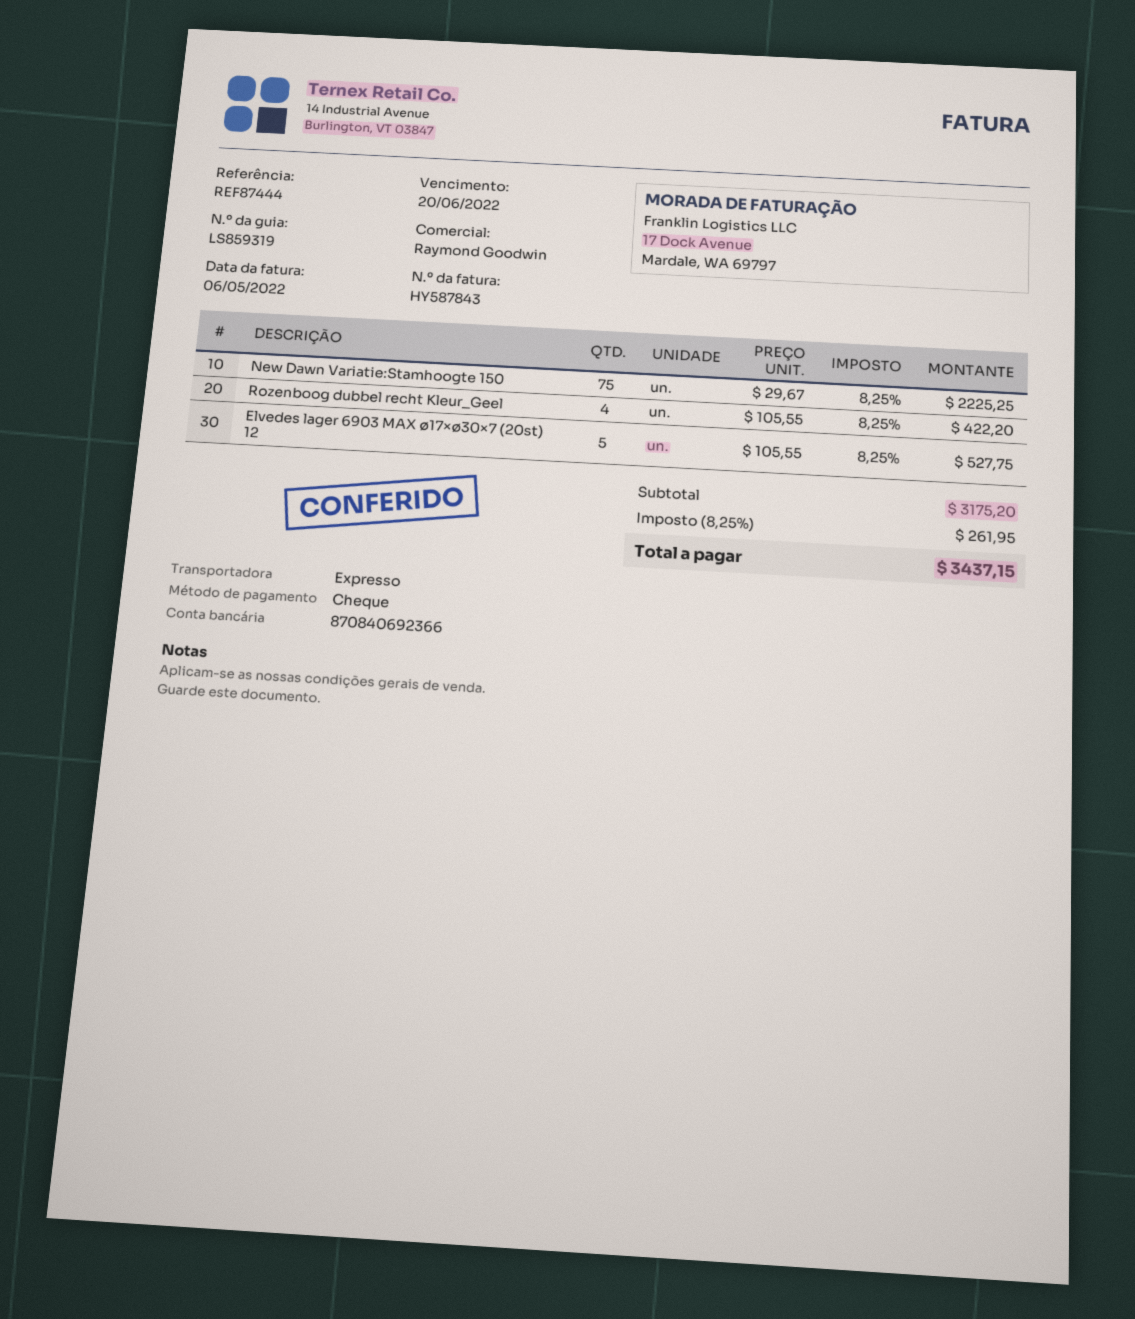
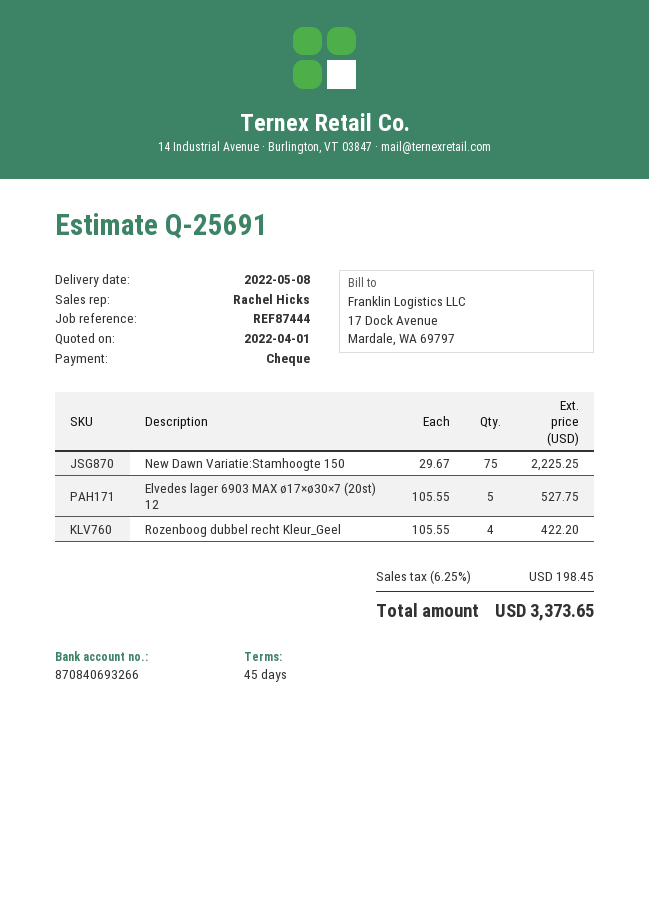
sales rep: Raymond Goodwin -> Rachel Hicks
bank account: 870840692366 -> 870840693266
tax: 8.25% = 261.95 -> 6.25% = 198.45
total: 3437.15 -> 3373.65

